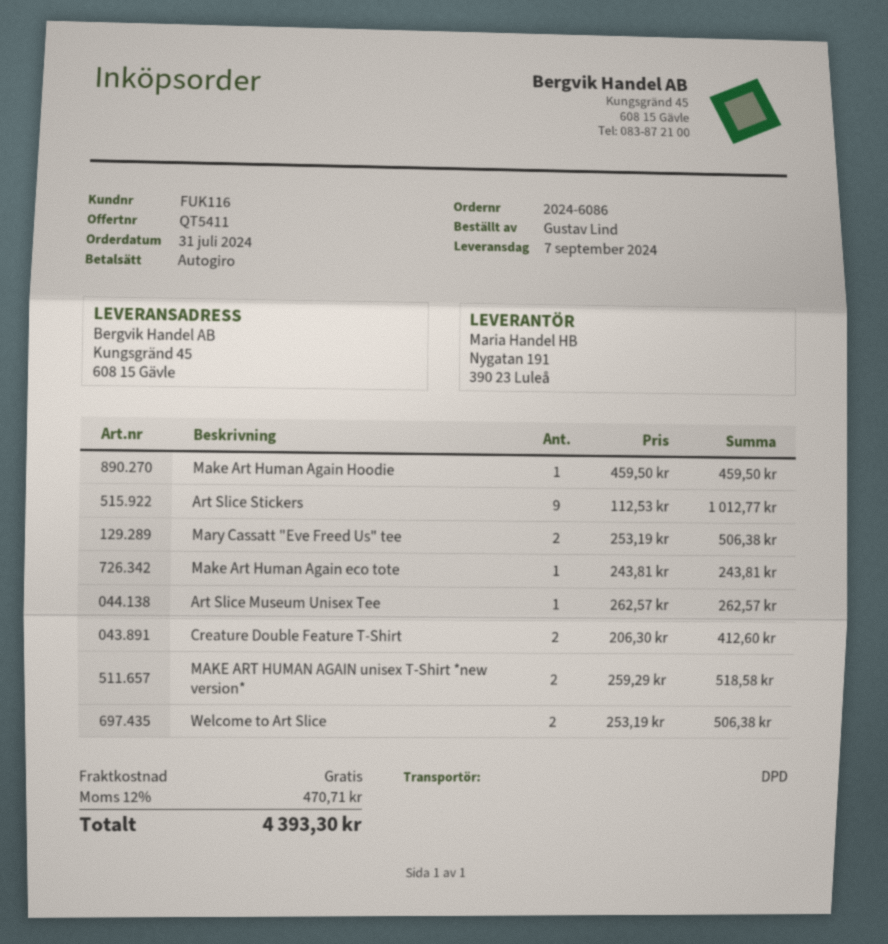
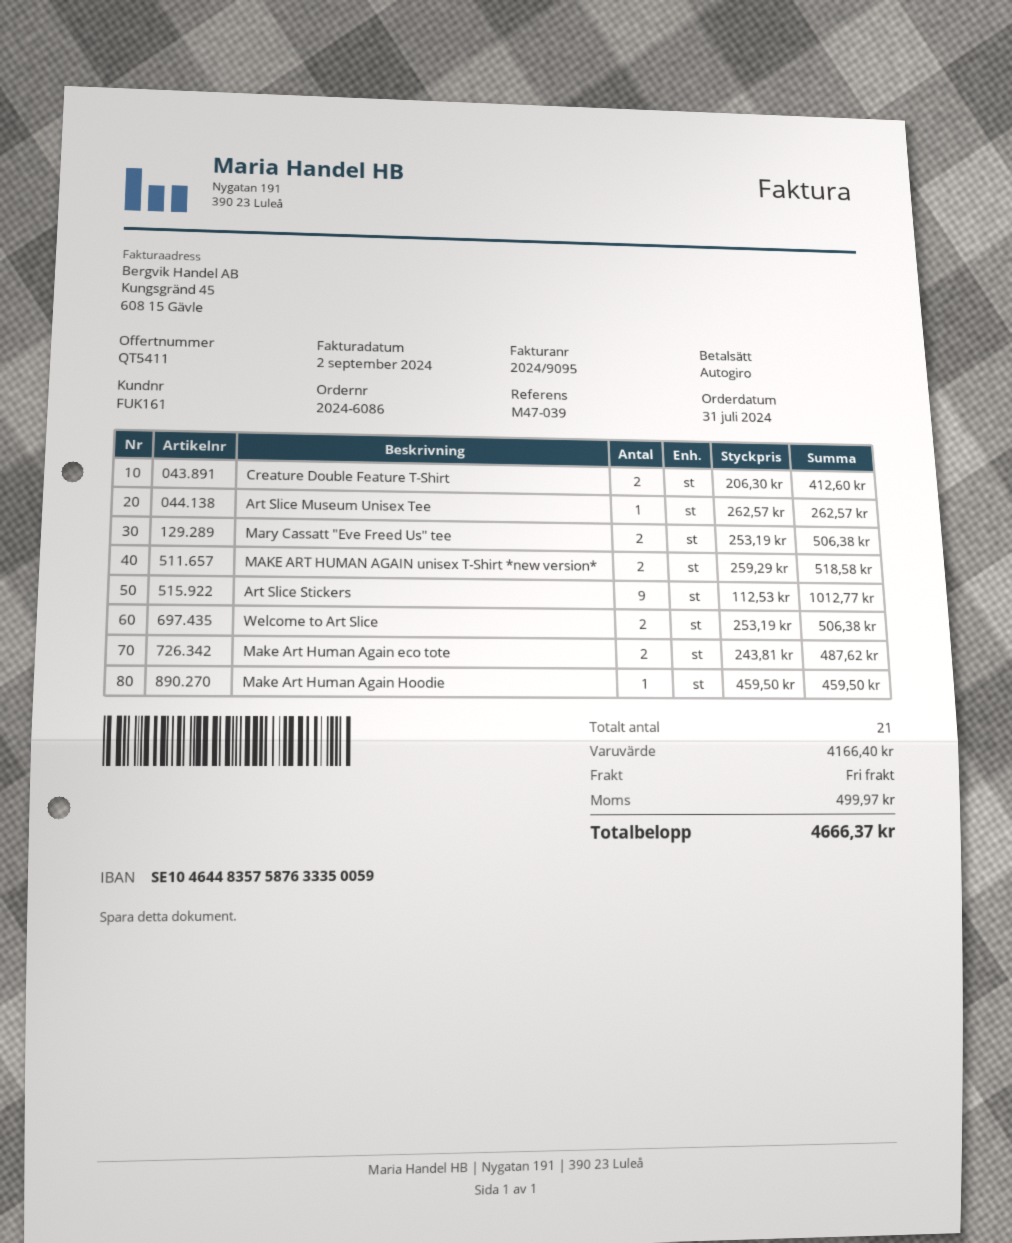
customer number: FUK116 -> FUK161
Make Art Human Again eco tote: 1 x 243.81 = 243.81 -> 2 x 243.81 = 487.62
tax: 470.71 -> 499.97
total: 4393.30 -> 4666.37

